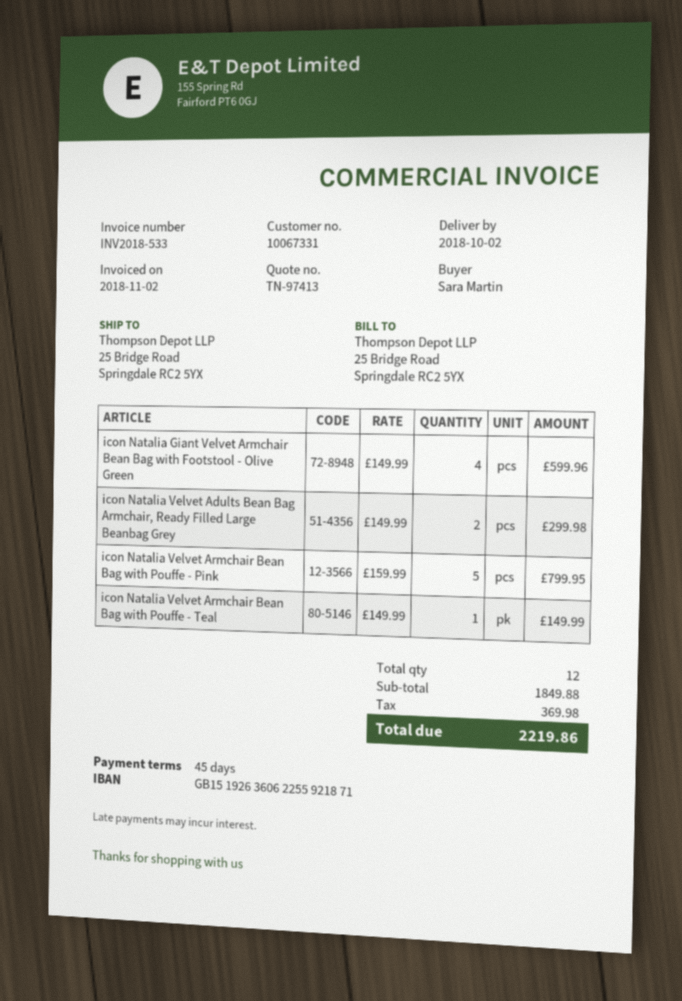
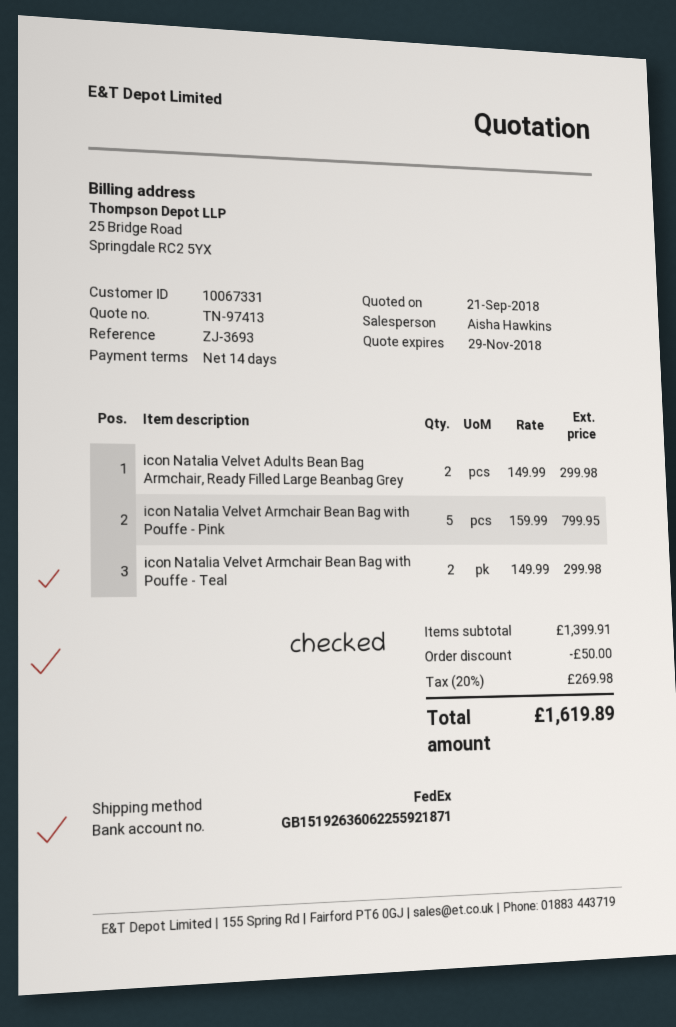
payment terms: 45 days -> 14 days
icon Natalia Giant Velvet Armchair Bean Bag with Footstool - Olive Green: 4 x 149.99 = 599.96 -> none
icon Natalia Velvet Armchair Bean Bag with Pouffe - Teal: 1 x 149.99 = 149.99 -> 2 x 149.99 = 299.98
subtotal: 1849.88 -> 1399.91
discount: none -> 50.00
tax: 369.98 -> 269.98
total: 2219.86 -> 1619.89

